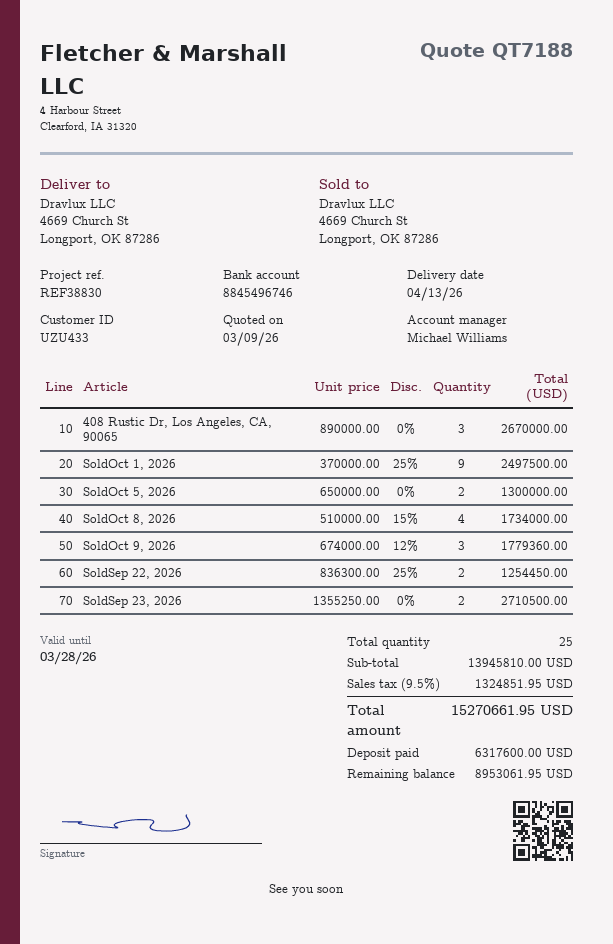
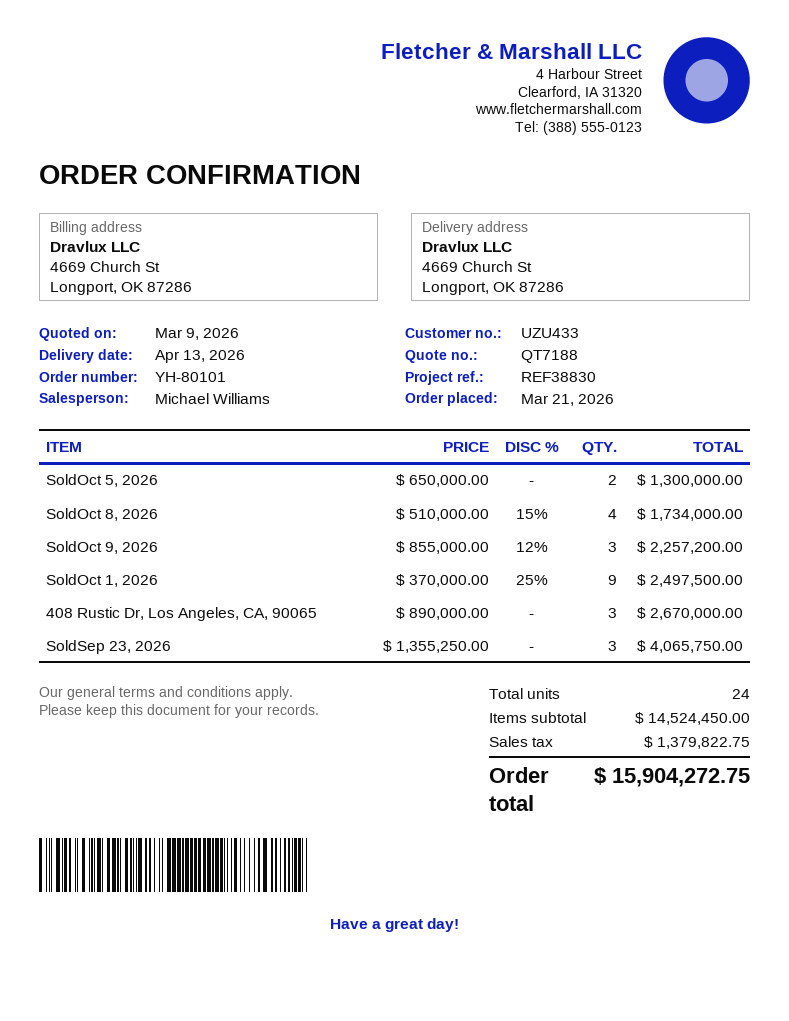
SoldOct 9, 2026: 3 x 674000.00 - 12% = 1779360.00 -> 3 x 855000.00 - 12% = 2257200.00
SoldSep 22, 2026: 2 x 836300.00 - 25% = 1254450.00 -> none
SoldSep 23, 2026: 2 x 1355250.00 = 2710500.00 -> 3 x 1355250.00 = 4065750.00
total quantity: 25 -> 24
subtotal: 13945810.00 -> 14524450.00
tax: 1324851.95 -> 1379822.75
total: 15270661.95 -> 15904272.75

